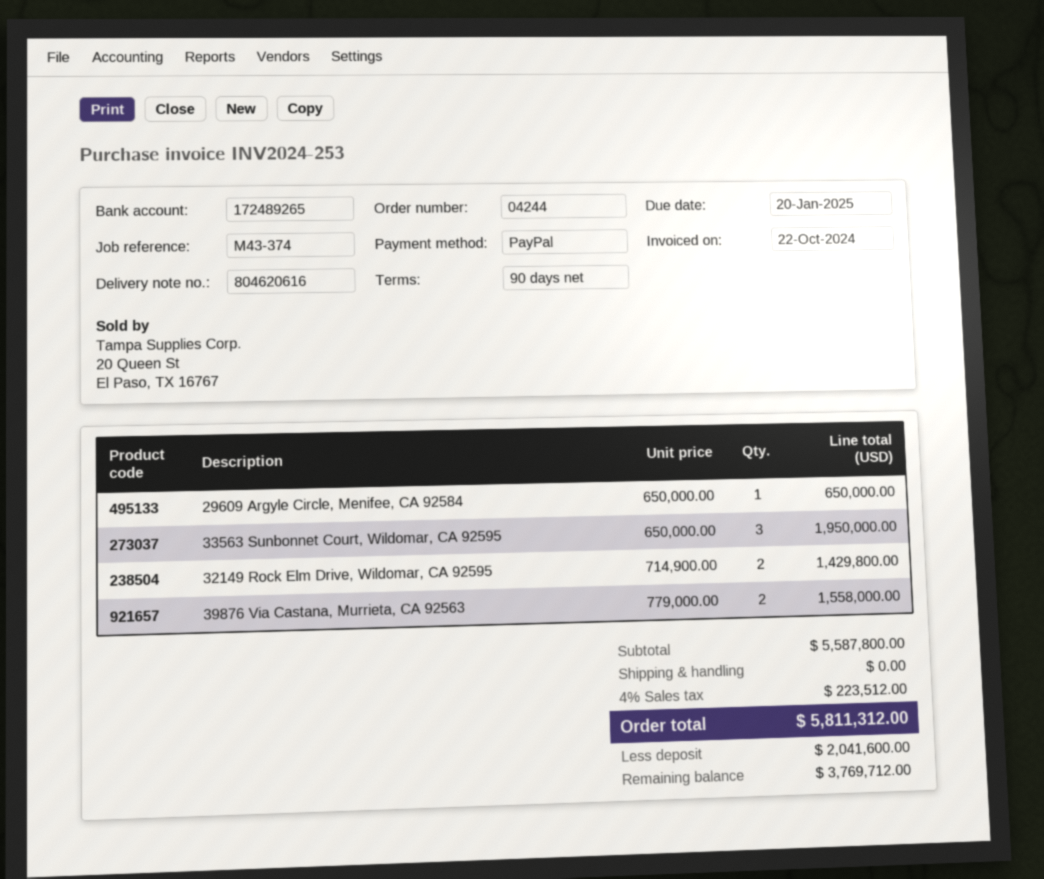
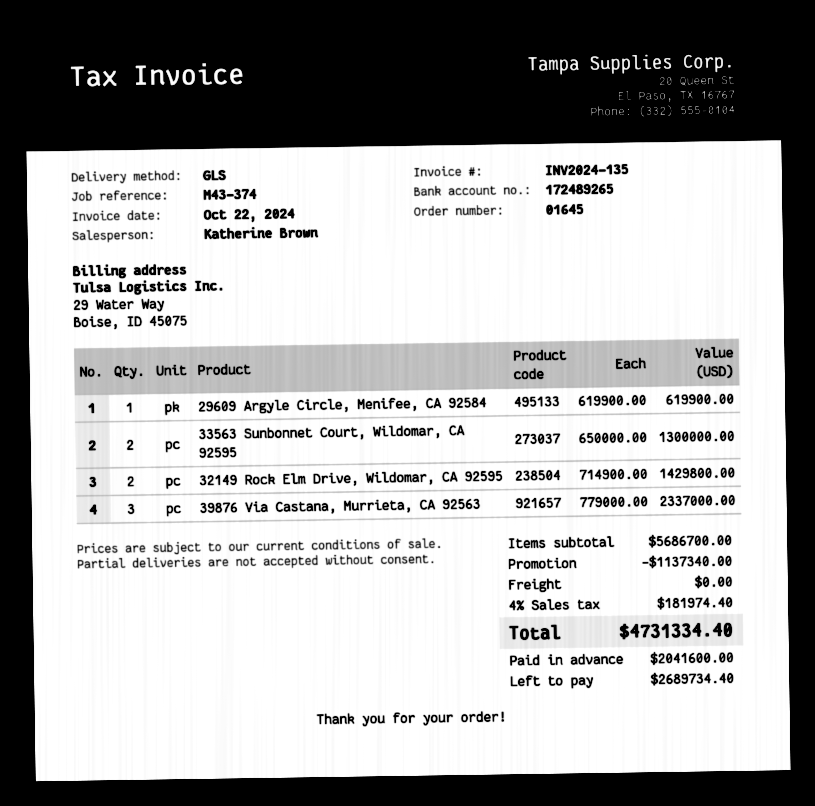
order number: 04244 -> 01645
invoice number: INV2024-253 -> INV2024-135
29609 Argyle Circle, Menifee, CA 92584: 1 x 650000.00 = 650000.00 -> 1 x 619900.00 = 619900.00
33563 Sunbonnet Court, Wildomar, CA 92595: 3 x 650000.00 = 1950000.00 -> 2 x 650000.00 = 1300000.00
39876 Via Castana, Murrieta, CA 92563: 2 x 779000.00 = 1558000.00 -> 3 x 779000.00 = 2337000.00
subtotal: 5587800.00 -> 5686700.00
discount: none -> 1137340.00
tax: 4% = 223512.00 -> 4% = 181974.40
total: 5811312.00 -> 4731334.40
balance: 3769712.00 -> 2689734.40

